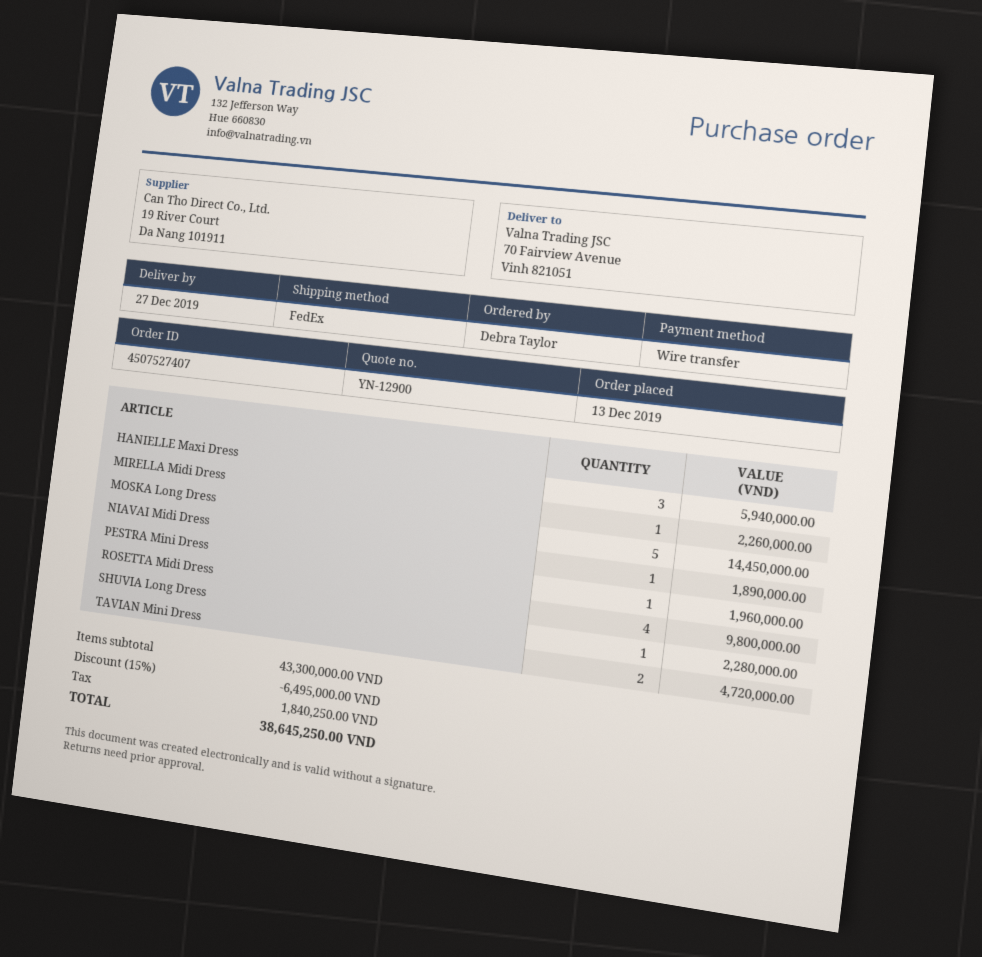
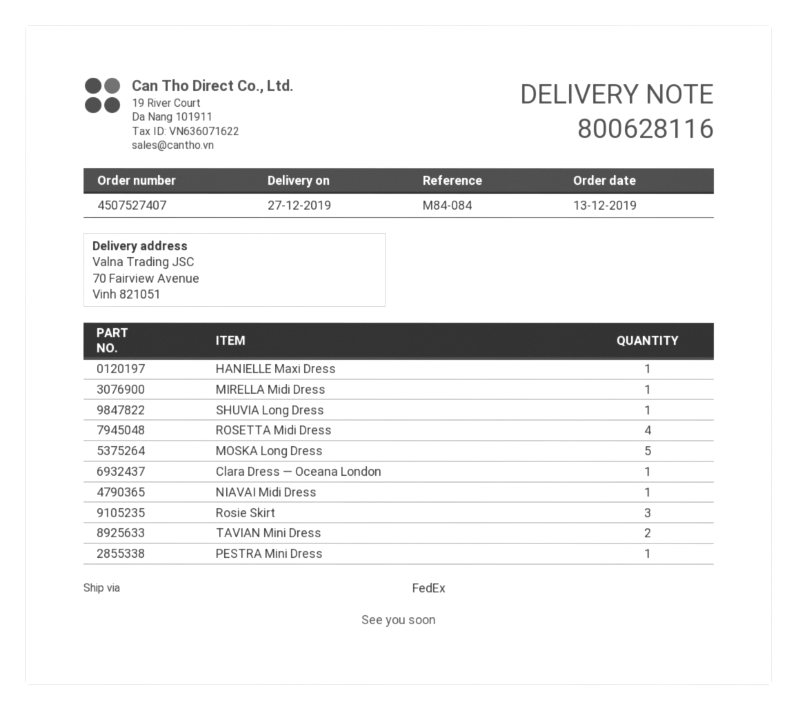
HANIELLE Maxi Dress: 3 -> 1
Clara Dress — Oceana London: none -> 1
Rosie Skirt: none -> 3

